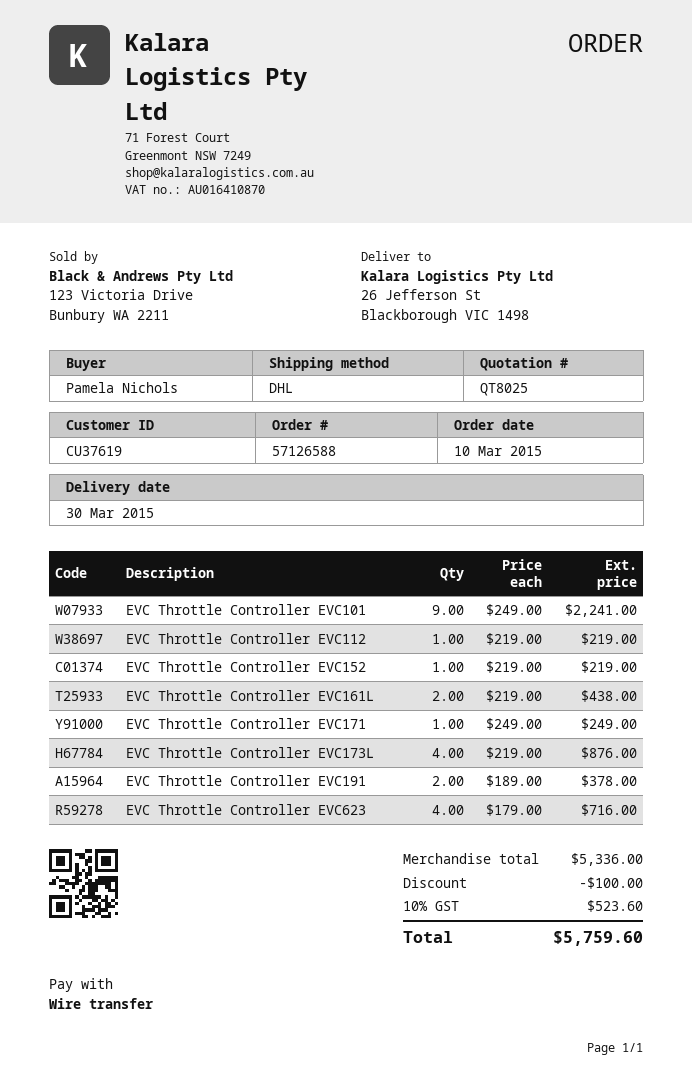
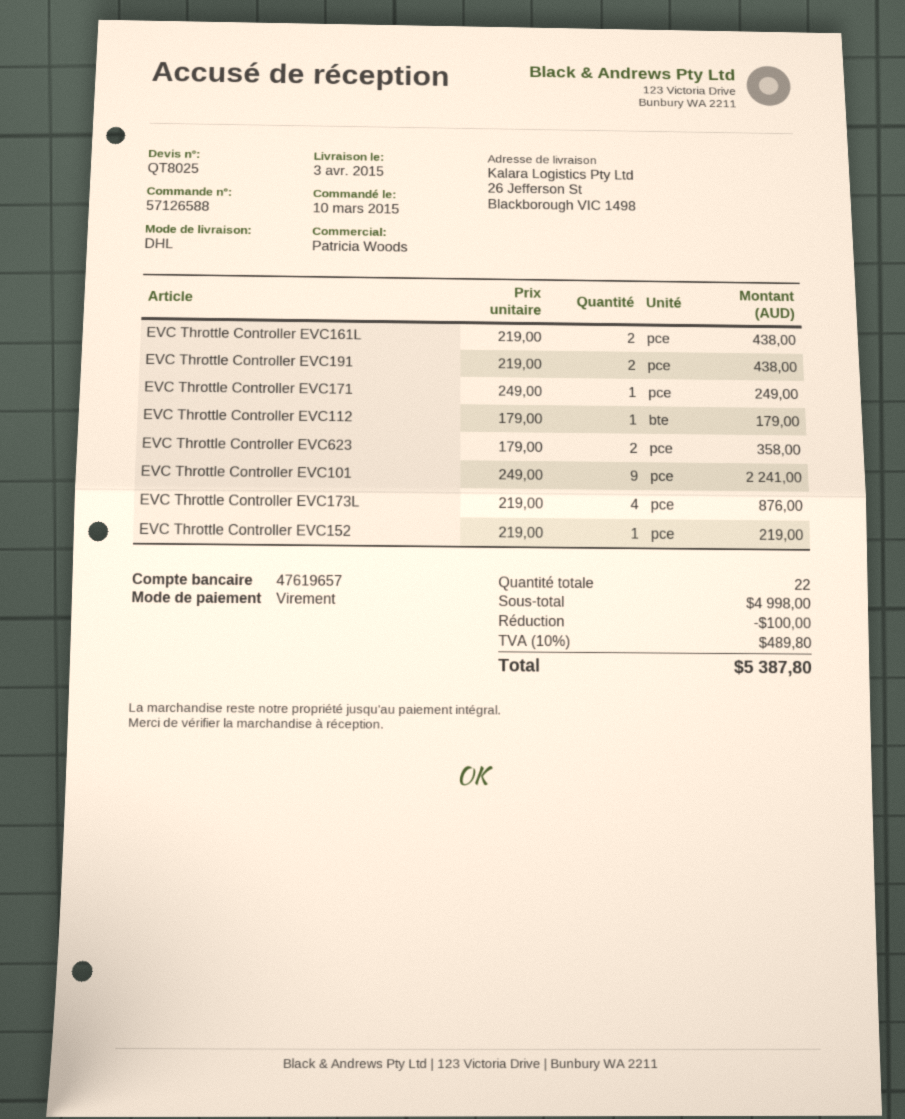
delivery date: 2015-03-30 -> 2015-04-03
EVC Throttle Controller EVC112: 1 x 219.00 = 219.00 -> 1 x 179.00 = 179.00
EVC Throttle Controller EVC191: 2 x 189.00 = 378.00 -> 2 x 219.00 = 438.00
EVC Throttle Controller EVC623: 4 x 179.00 = 716.00 -> 2 x 179.00 = 358.00
subtotal: 5336.00 -> 4998.00
tax: 10% = 523.60 -> 10% = 489.80
total: 5759.60 -> 5387.80

